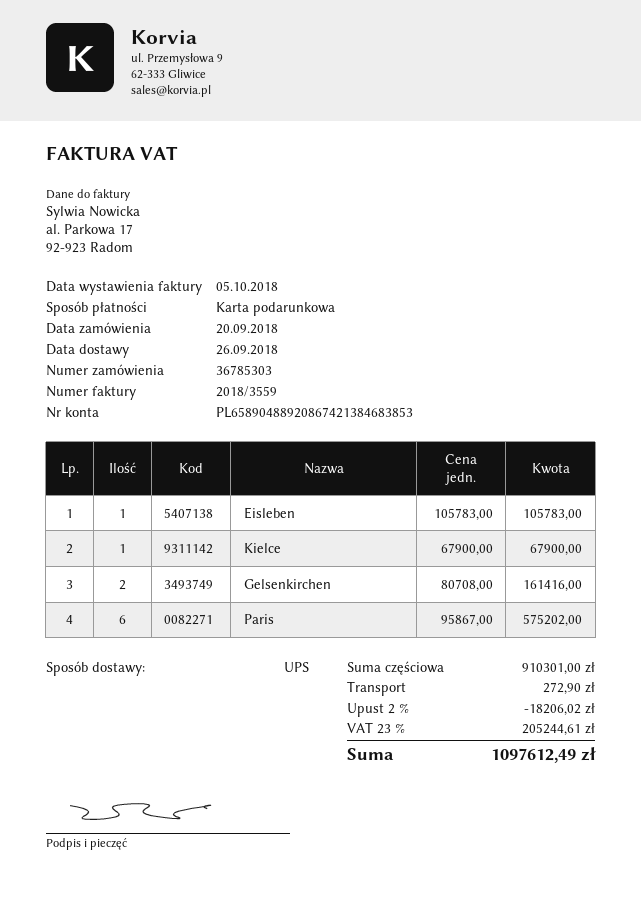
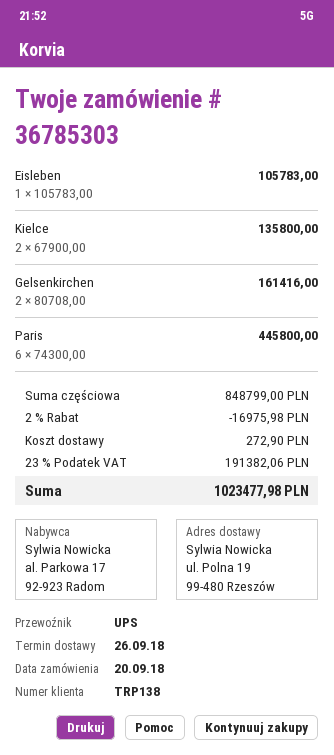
Kielce: 1 x 67900.00 = 67900.00 -> 2 x 67900.00 = 135800.00
Paris: 6 x 95867.00 = 575202.00 -> 6 x 74300.00 = 445800.00
subtotal: 910301.00 -> 848799.00
discount: 2% = 18206.02 -> 2% = 16975.98
tax: 23% = 205244.61 -> 23% = 191382.06
total: 1097612.49 -> 1023477.98

